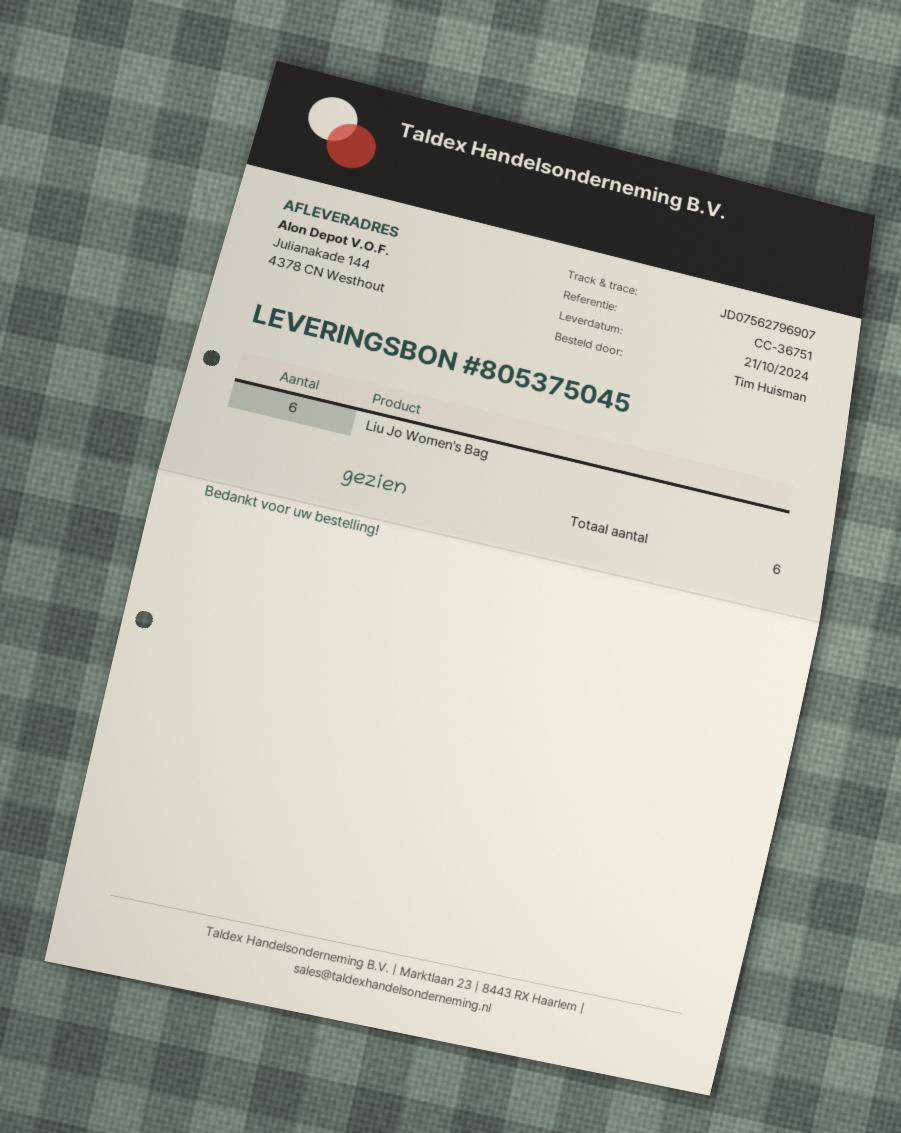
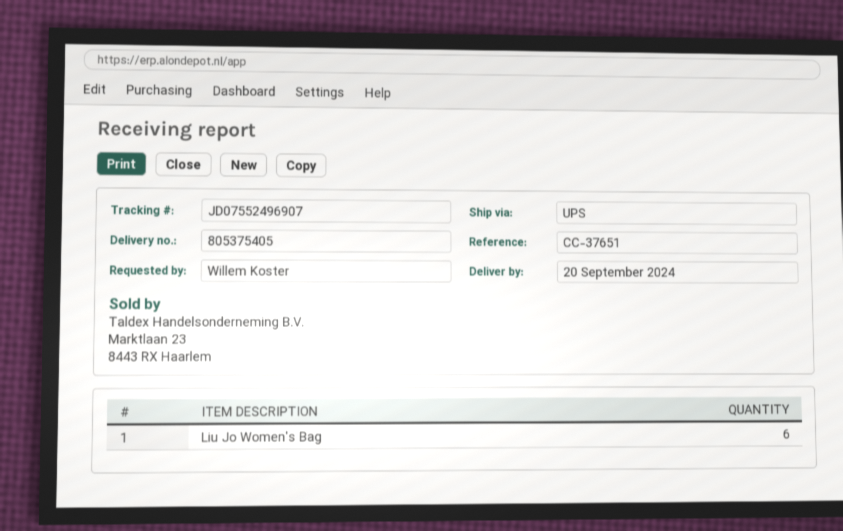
delivery note number: 805375045 -> 805375405
delivery date: 2024-10-21 -> 2024-09-20
reference: CC-36751 -> CC-37651
ordered by: Tim Huisman -> Willem Koster
tracking number: JD07562796907 -> JD07552496907

